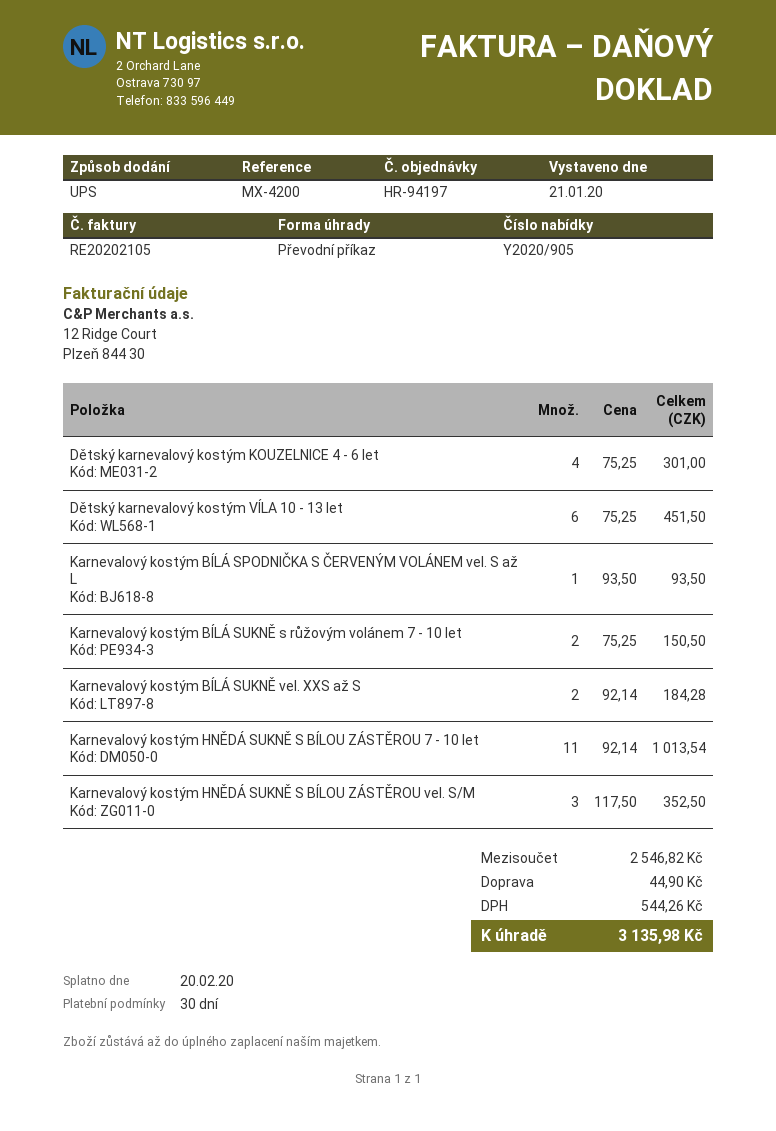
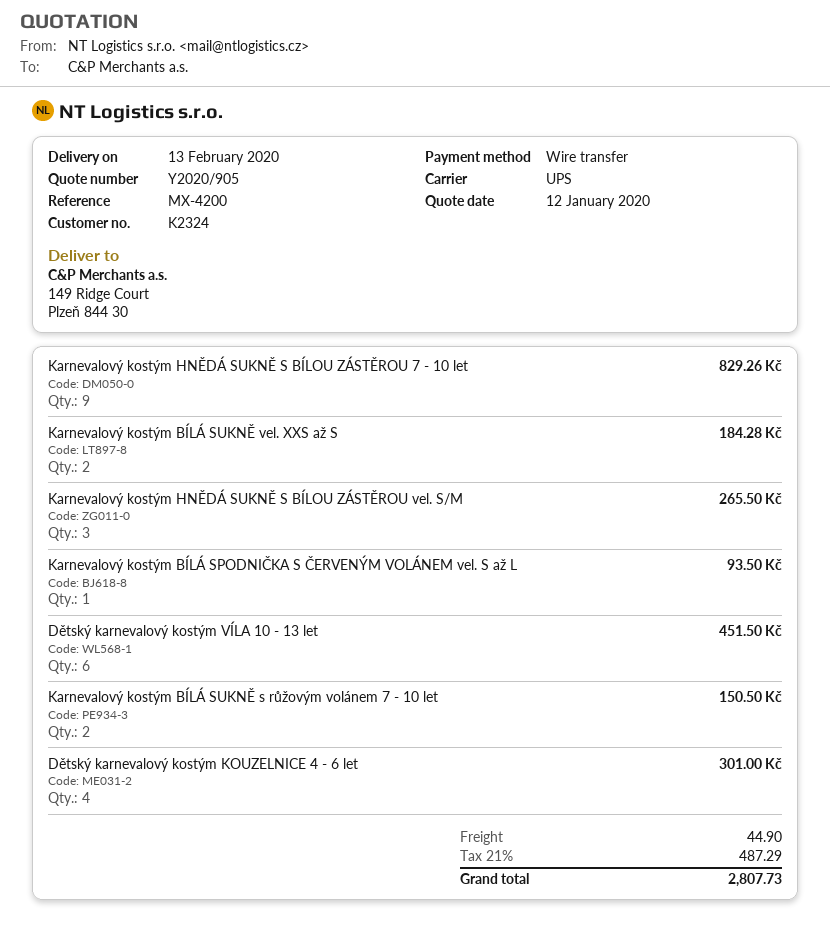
Karnevalový kostým HNĚDÁ SUKNĚ S BÍLOU ZÁSTĚROU 7 - 10 let: 11 for 1013.54 -> 9 for 829.26
Karnevalový kostým HNĚDÁ SUKNĚ S BÍLOU ZÁSTĚROU vel. S/M: 3 for 352.50 -> 3 for 265.50
tax: 544.26 -> 487.29
total: 3135.98 -> 2807.73

